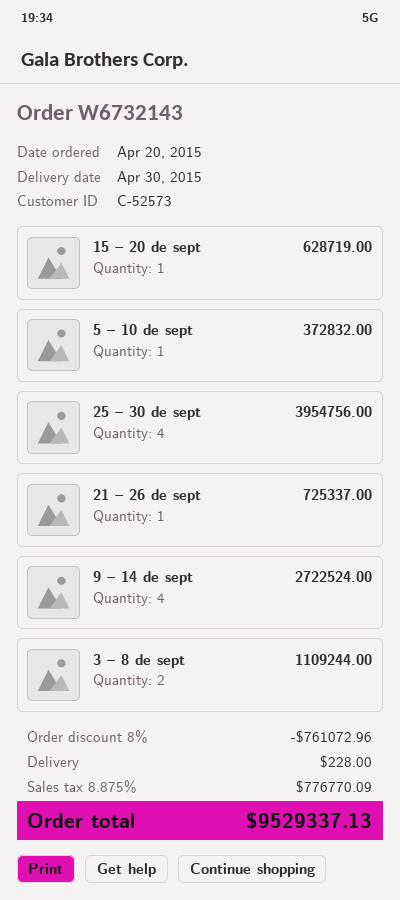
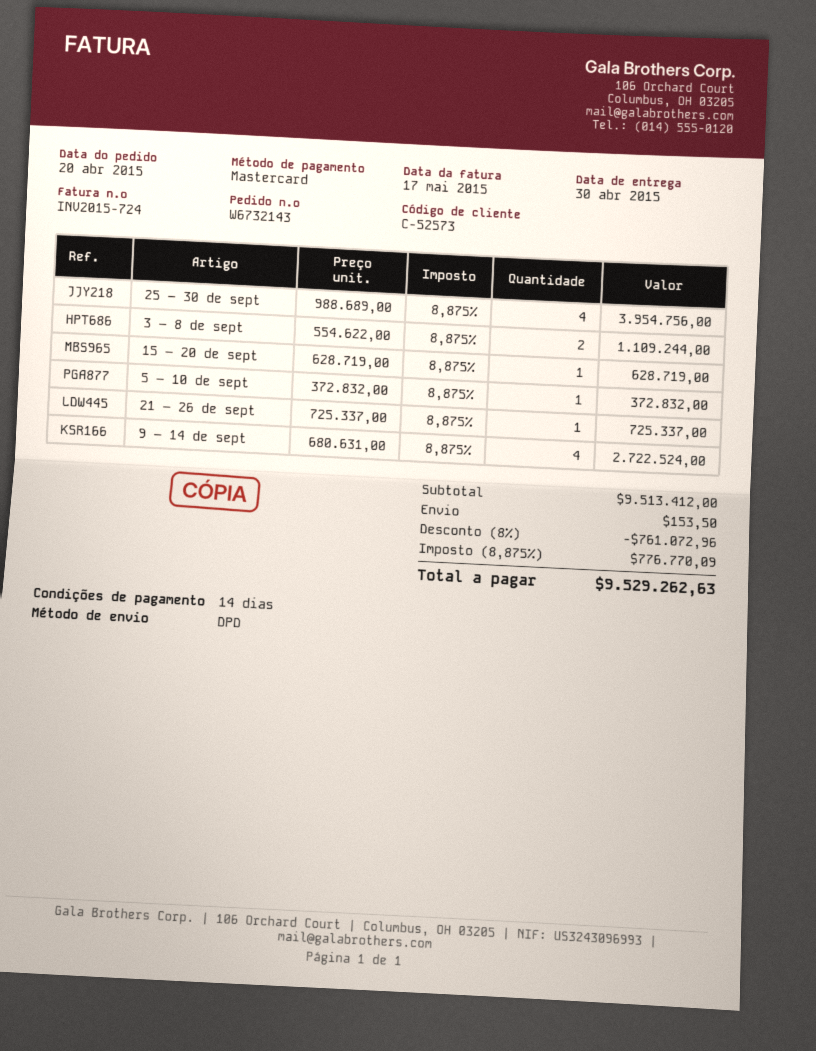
shipping: 228.00 -> 153.50
total: 9529337.13 -> 9529262.63

